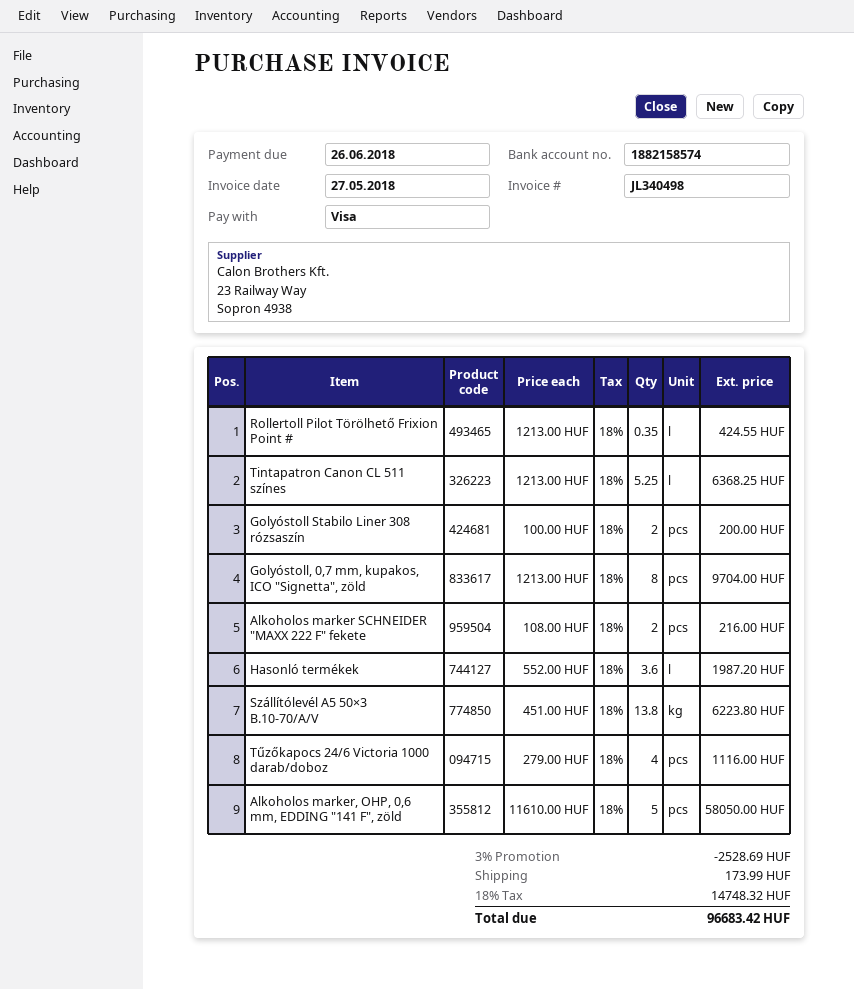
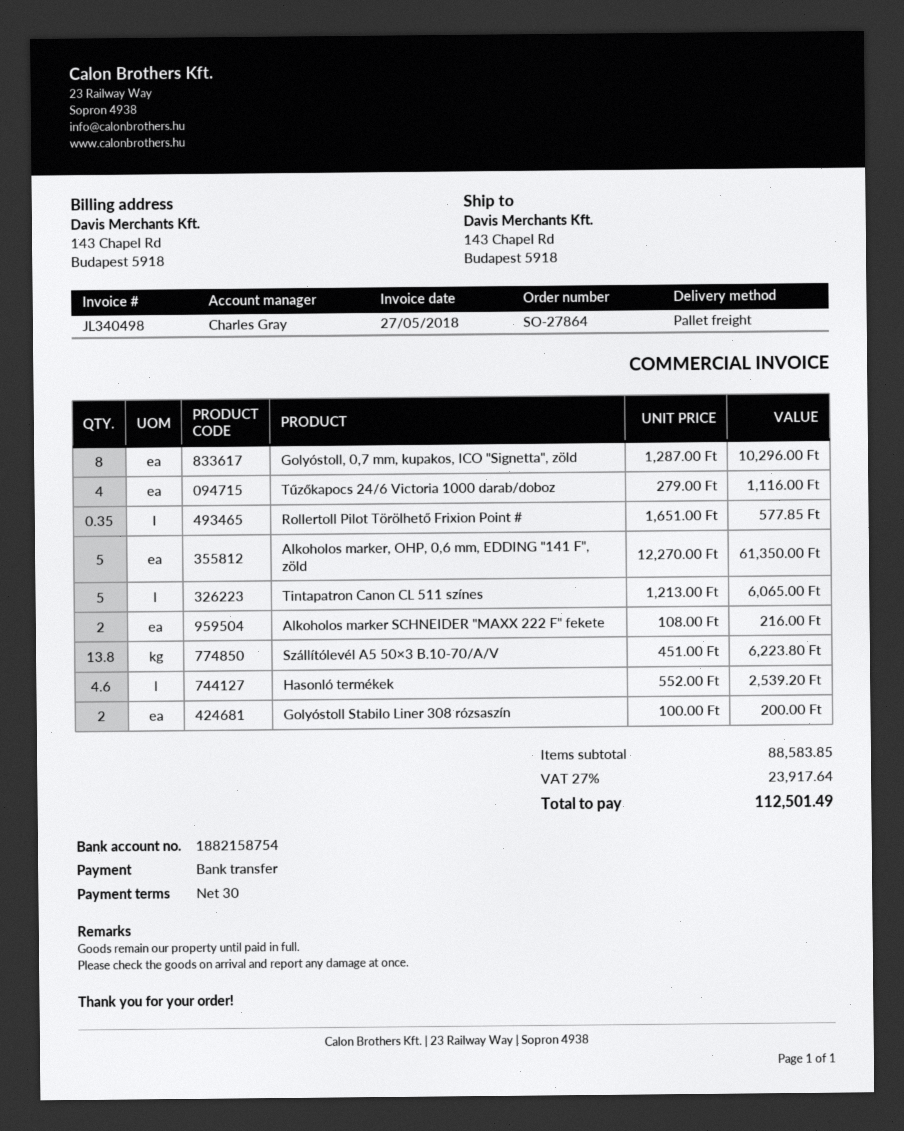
payment method: Visa -> bank transfer
bank account: 1882158574 -> 1882158754
Rollertoll Pilot Törölhető Frixion Point #: 0.35 x 1213.00 = 424.55 -> 0.35 x 1651.00 = 577.85
Tintapatron Canon CL 511 színes: 5.25 x 1213.00 = 6368.25 -> 5 x 1213.00 = 6065.00
Golyóstoll, 0,7 mm, kupakos, ICO "Signetta", zöld: 8 x 1213.00 = 9704.00 -> 8 x 1287.00 = 10296.00
Hasonló termékek: 3.6 x 552.00 = 1987.20 -> 4.6 x 552.00 = 2539.20
Alkoholos marker, OHP, 0,6 mm, EDDING "141 F", zöld: 5 x 11610.00 = 58050.00 -> 5 x 12270.00 = 61350.00
discount: 3% = 2528.69 -> none
shipping: 173.99 -> none
tax: 18% = 14748.32 -> 27% = 23917.64
total: 96683.42 -> 112501.49

